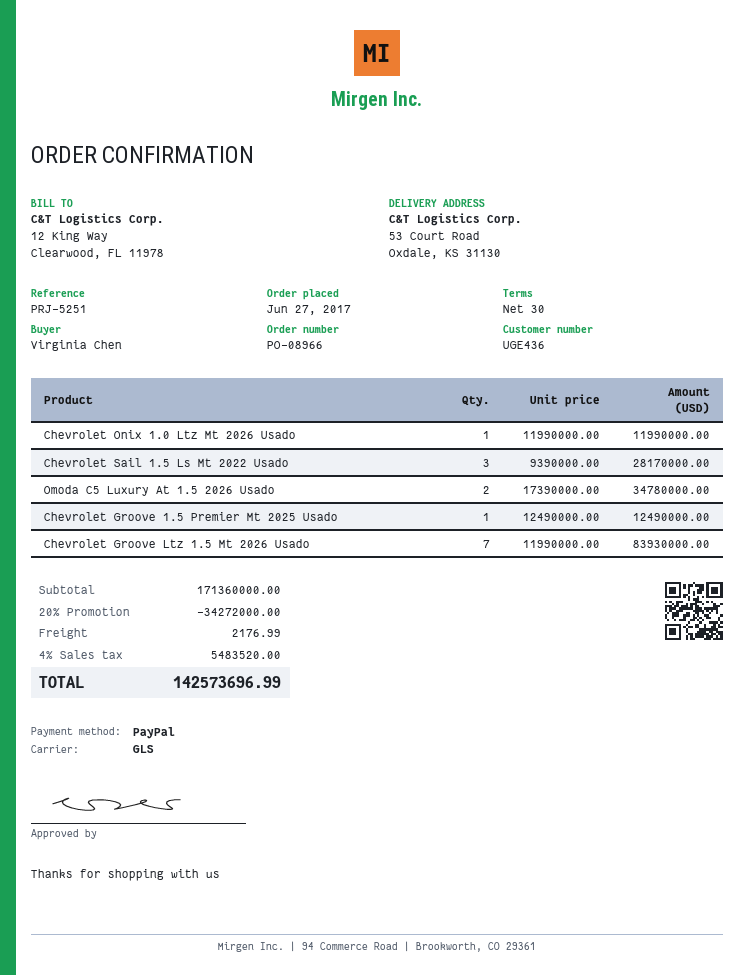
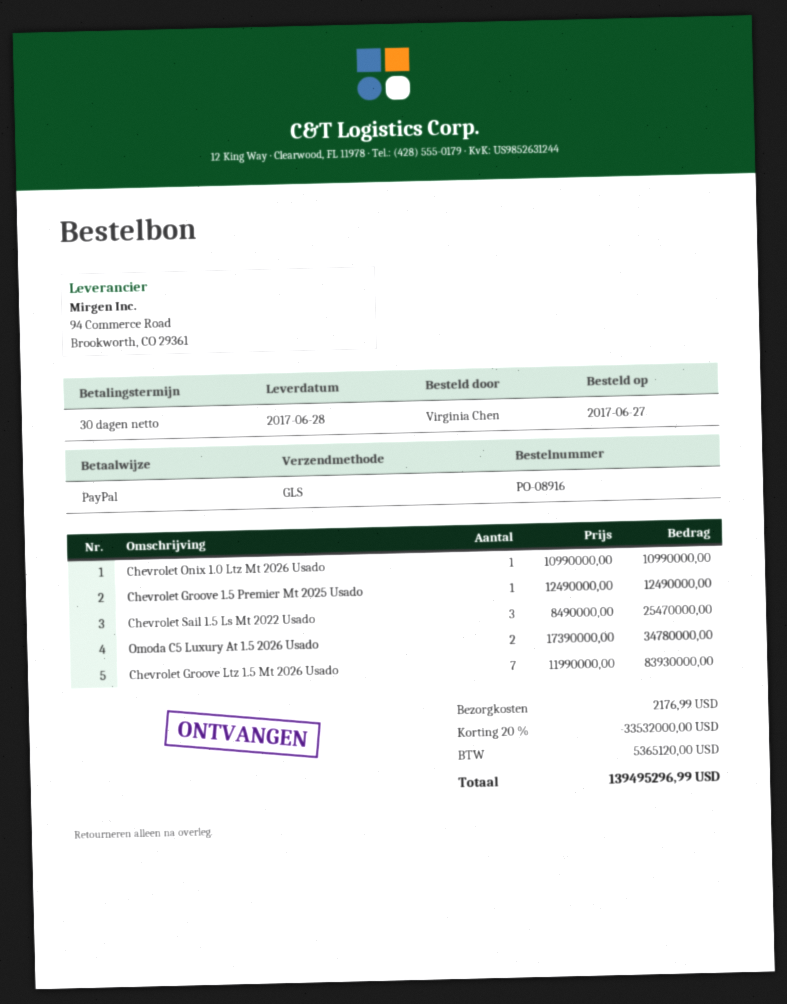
order number: PO-08966 -> PO-08916
Chevrolet Onix 1.0 Ltz Mt 2026 Usado: 1 x 11990000.00 = 11990000.00 -> 1 x 10990000.00 = 10990000.00
Chevrolet Sail 1.5 Ls Mt 2022 Usado: 3 x 9390000.00 = 28170000.00 -> 3 x 8490000.00 = 25470000.00
discount: 20% = 34272000.00 -> 20% = 33532000.00
tax: 5483520.00 -> 5365120.00
total: 142573696.99 -> 139495296.99

